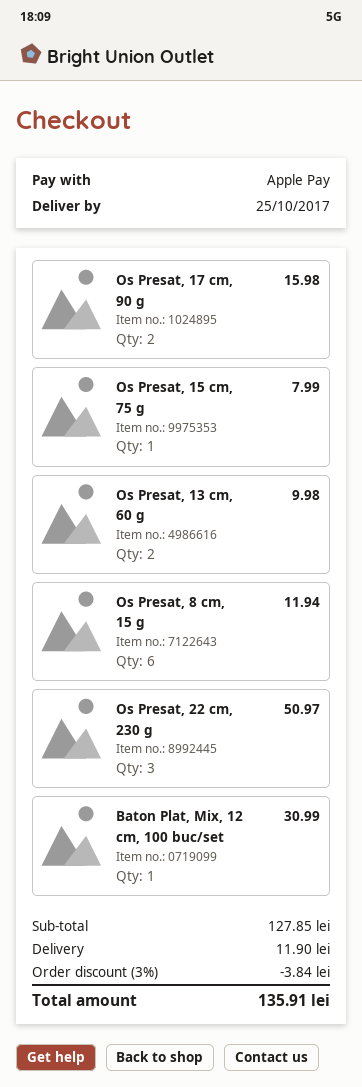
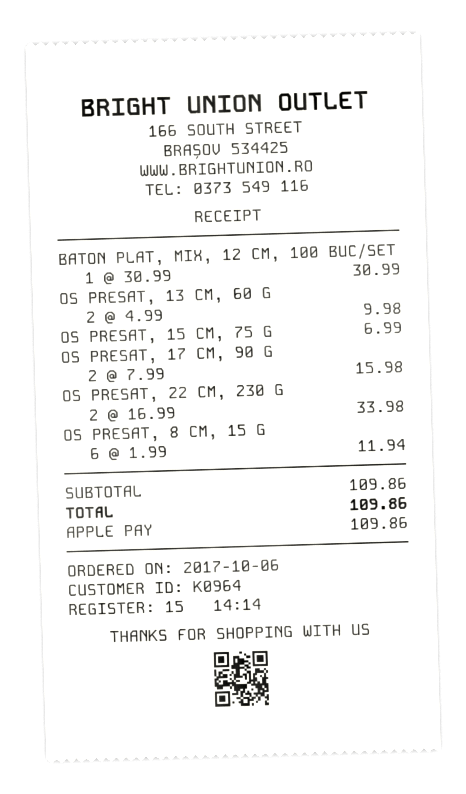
Os Presat, 15 cm, 75 g: 1 for 7.99 -> 1 for 6.99
Os Presat, 22 cm, 230 g: 3 for 50.97 -> 2 for 33.98
subtotal: 127.85 -> 109.86
discount: 3% = 3.84 -> none
shipping: 11.90 -> none
total: 135.91 -> 109.86

